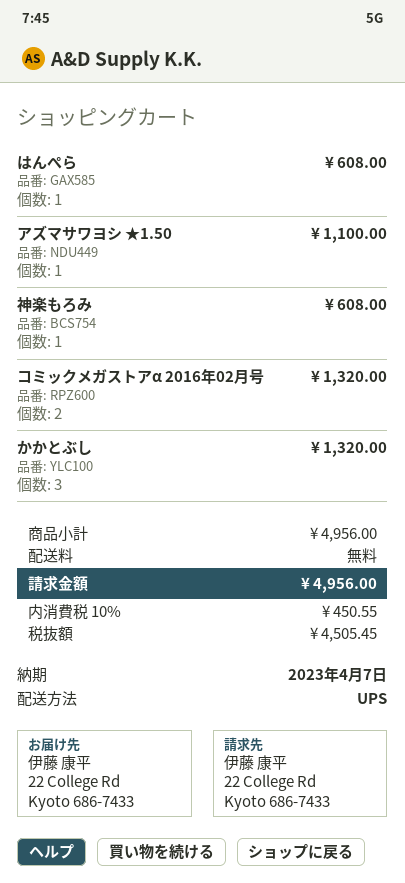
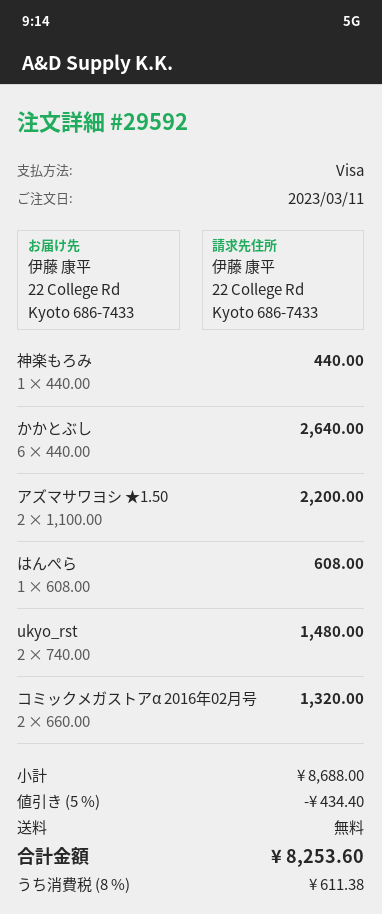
アズマサワヨシ ★1.50: 1 for 1100.00 -> 2 for 2200.00
神楽もろみ: 1 for 608.00 -> 1 for 440.00
かかとぶし: 3 for 1320.00 -> 6 for 2640.00
ukyo_rst: none -> 2 for 1480.00
subtotal: 4956.00 -> 8688.00
discount: none -> 5% = 434.40
tax: 10% = 450.55 -> 8% = 611.38
total: 4956.00 -> 8253.60

